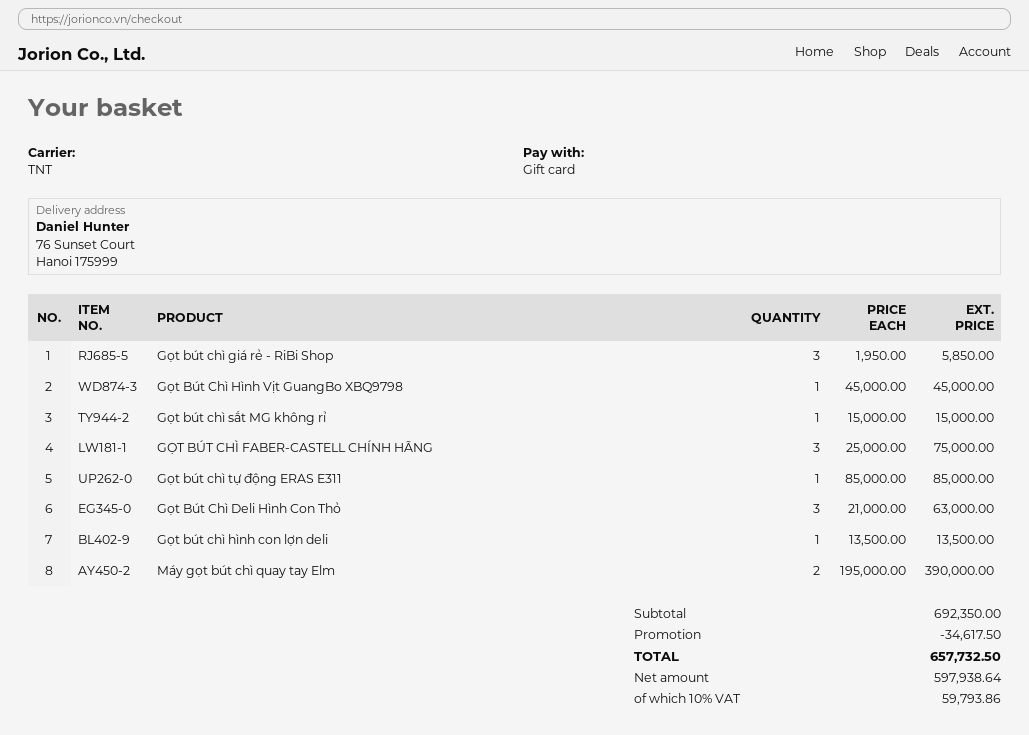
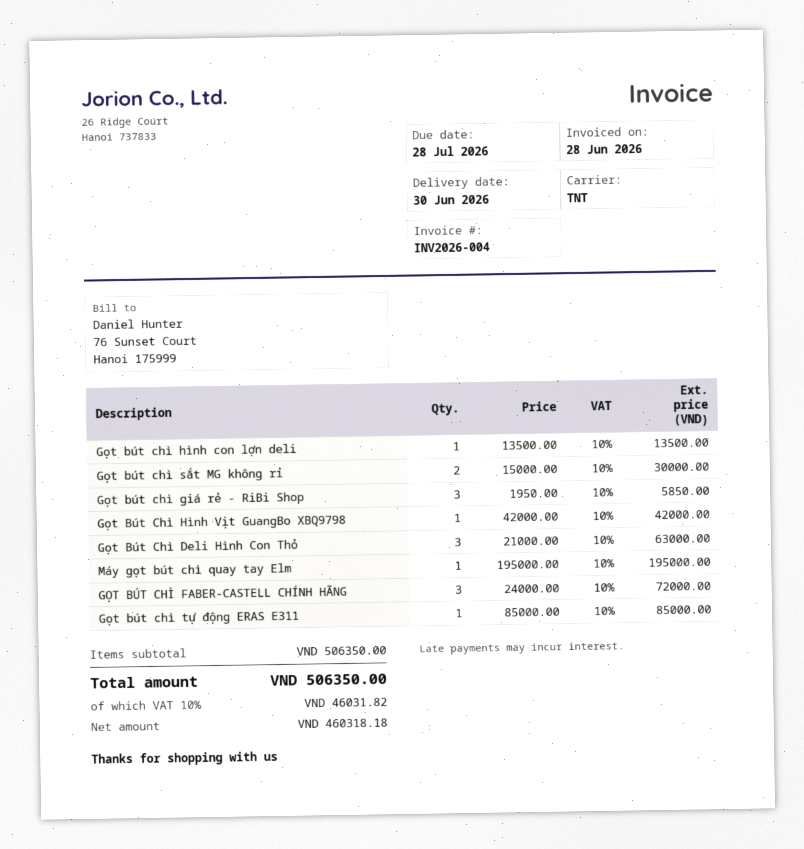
Gọt Bút Chì Hình Vịt GuangBo XBQ9798: 1 x 45000.00 = 45000.00 -> 1 x 42000.00 = 42000.00
Gọt bút chì sắt MG không rỉ: 1 x 15000.00 = 15000.00 -> 2 x 15000.00 = 30000.00
GỌT BÚT CHÌ FABER-CASTELL CHÍNH HÃNG: 3 x 25000.00 = 75000.00 -> 3 x 24000.00 = 72000.00
Máy gọt bút chì quay tay Elm: 2 x 195000.00 = 390000.00 -> 1 x 195000.00 = 195000.00
subtotal: 692350.00 -> 506350.00
discount: 34617.50 -> none
net: 597938.64 -> 460318.18
tax: 10% = 59793.86 -> 10% = 46031.82
total: 657732.50 -> 506350.00

